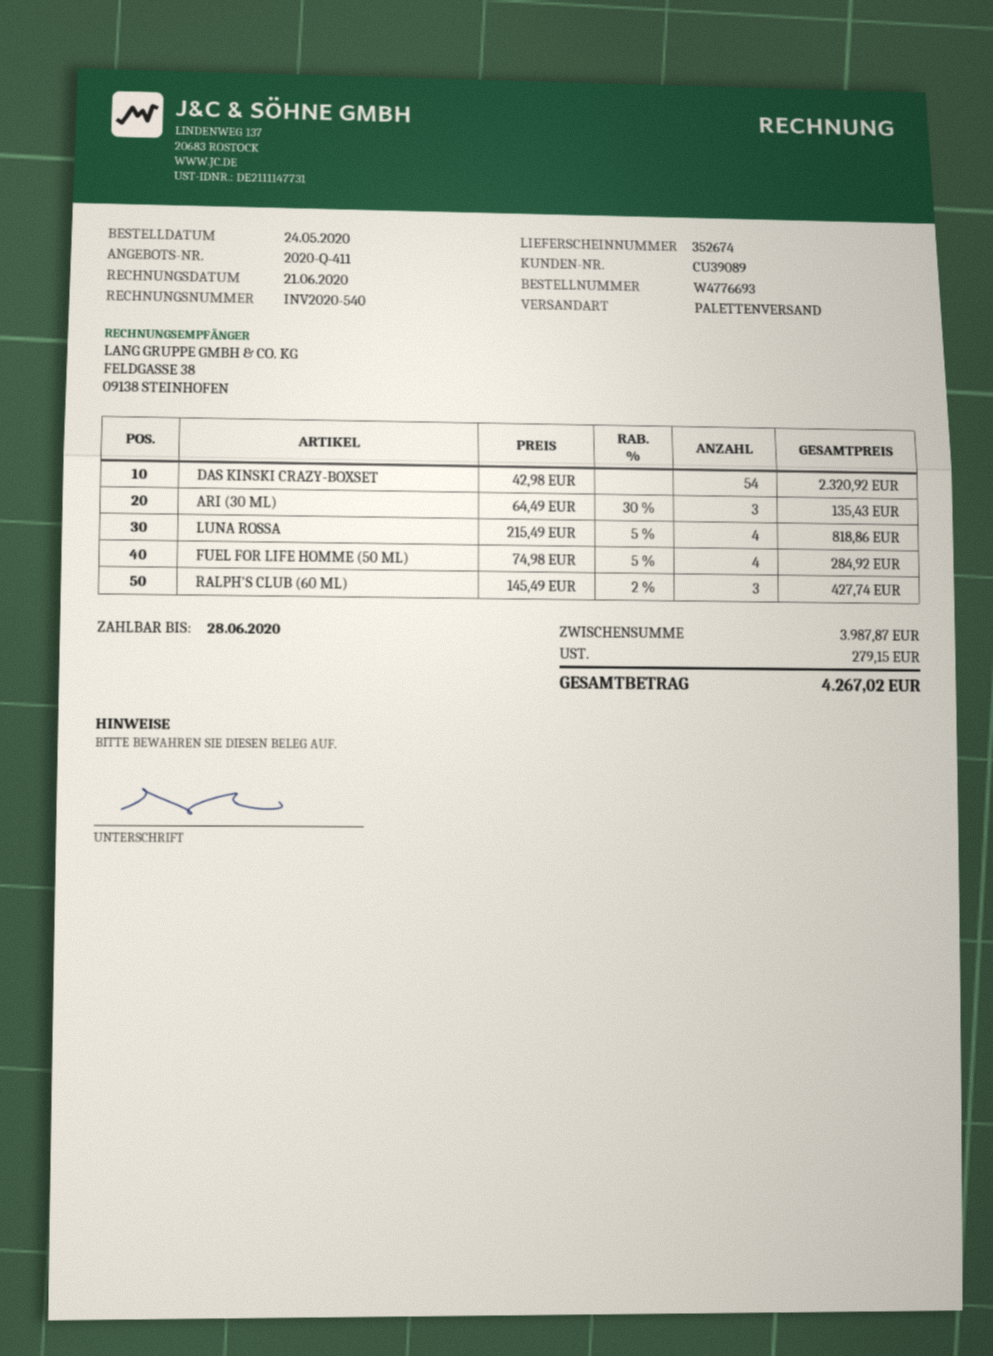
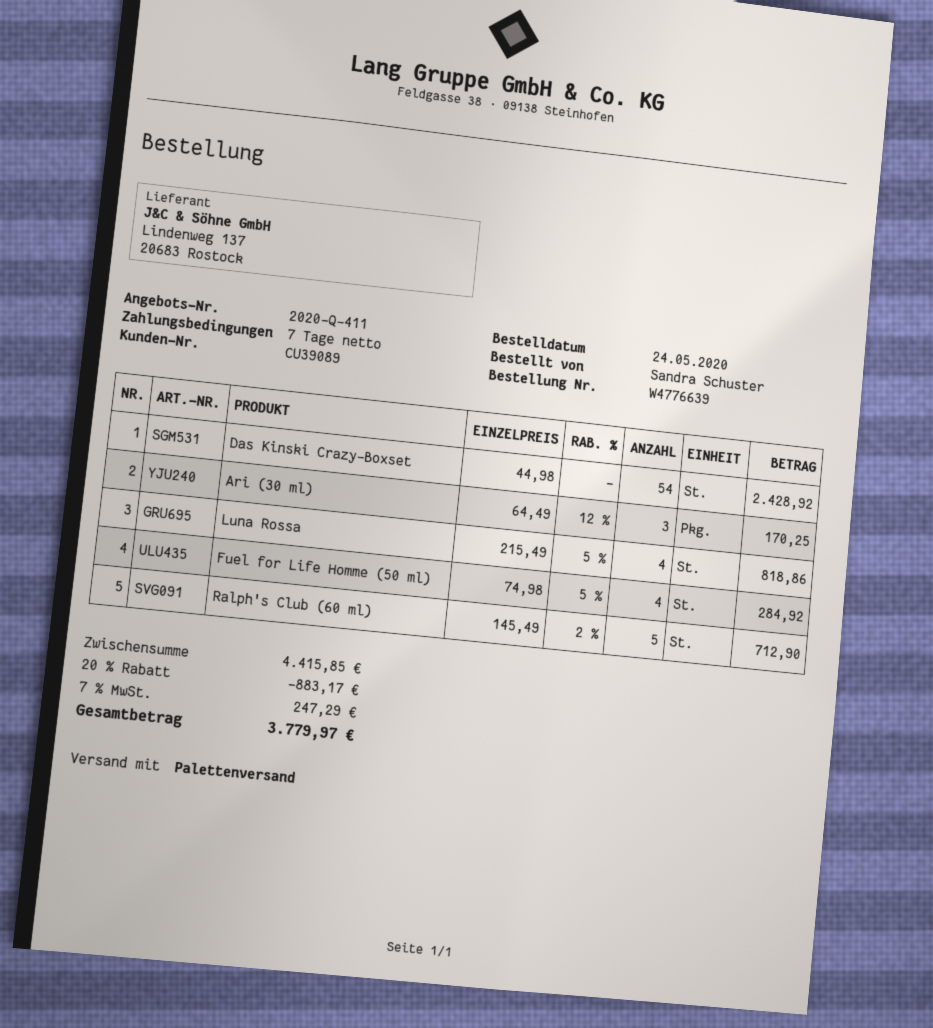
order number: W4776693 -> W4776639
DAS KINSKI CRAZY-BOXSET: 54 x 42.98 = 2320.92 -> 54 x 44.98 = 2428.92
ARI (30 ML): 3 x 64.49 - 30% = 135.43 -> 3 x 64.49 - 12% = 170.25
RALPH'S CLUB (60 ML): 3 x 145.49 - 2% = 427.74 -> 5 x 145.49 - 2% = 712.90
subtotal: 3987.87 -> 4415.85
discount: none -> 20% = 883.17
tax: 279.15 -> 247.29
total: 4267.02 -> 3779.97

